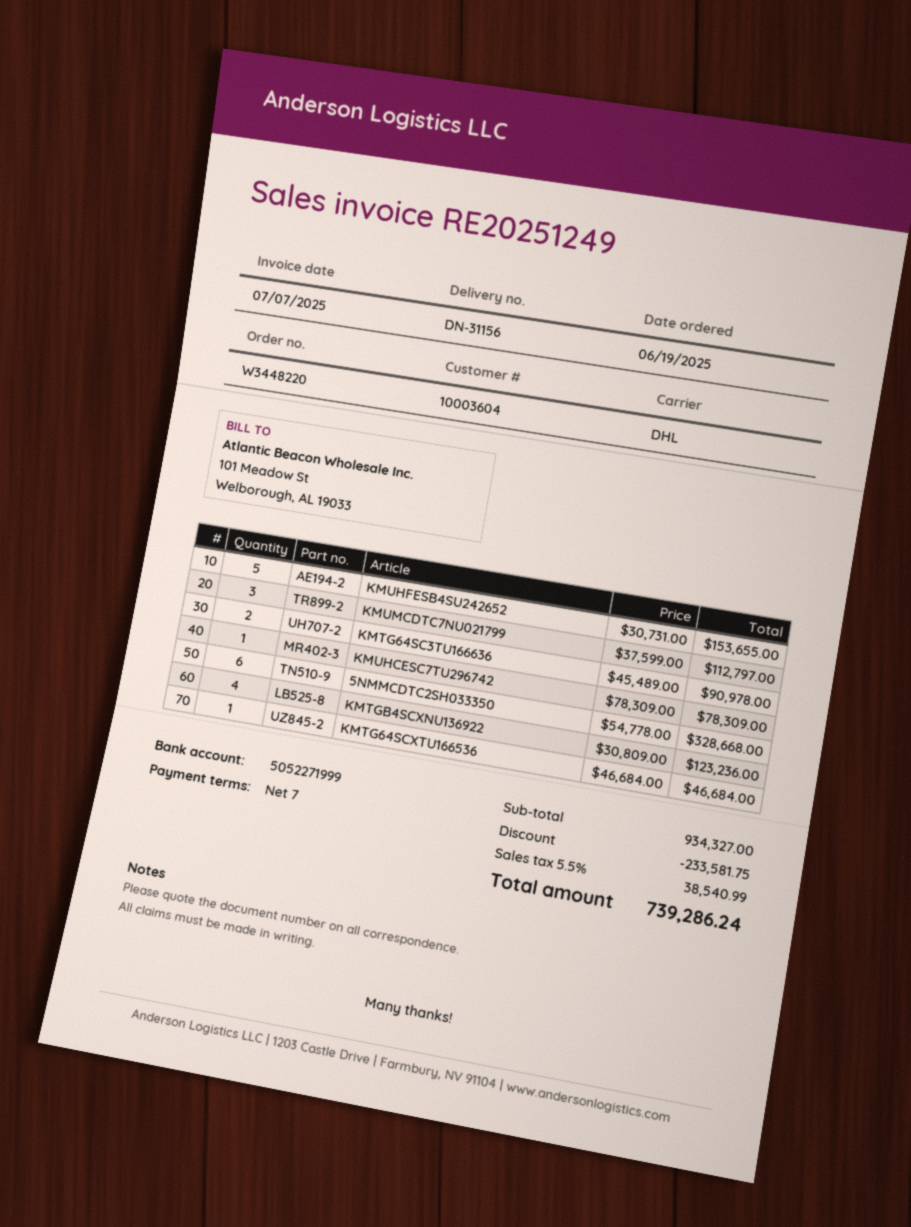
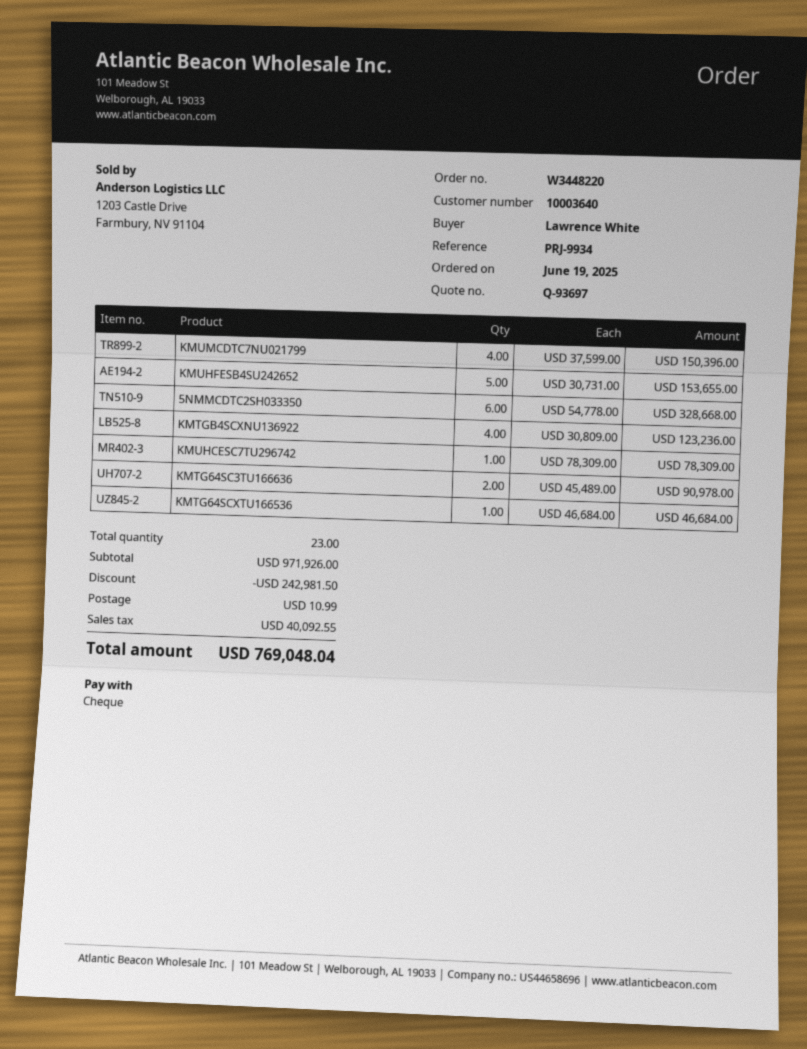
customer number: 10003604 -> 10003640
KMUMCDTC7NU021799: 3 x 37599.00 = 112797.00 -> 4 x 37599.00 = 150396.00
subtotal: 934327.00 -> 971926.00
discount: 233581.75 -> 242981.50
shipping: none -> 10.99
tax: 38540.99 -> 40092.55
total: 739286.24 -> 769048.04

